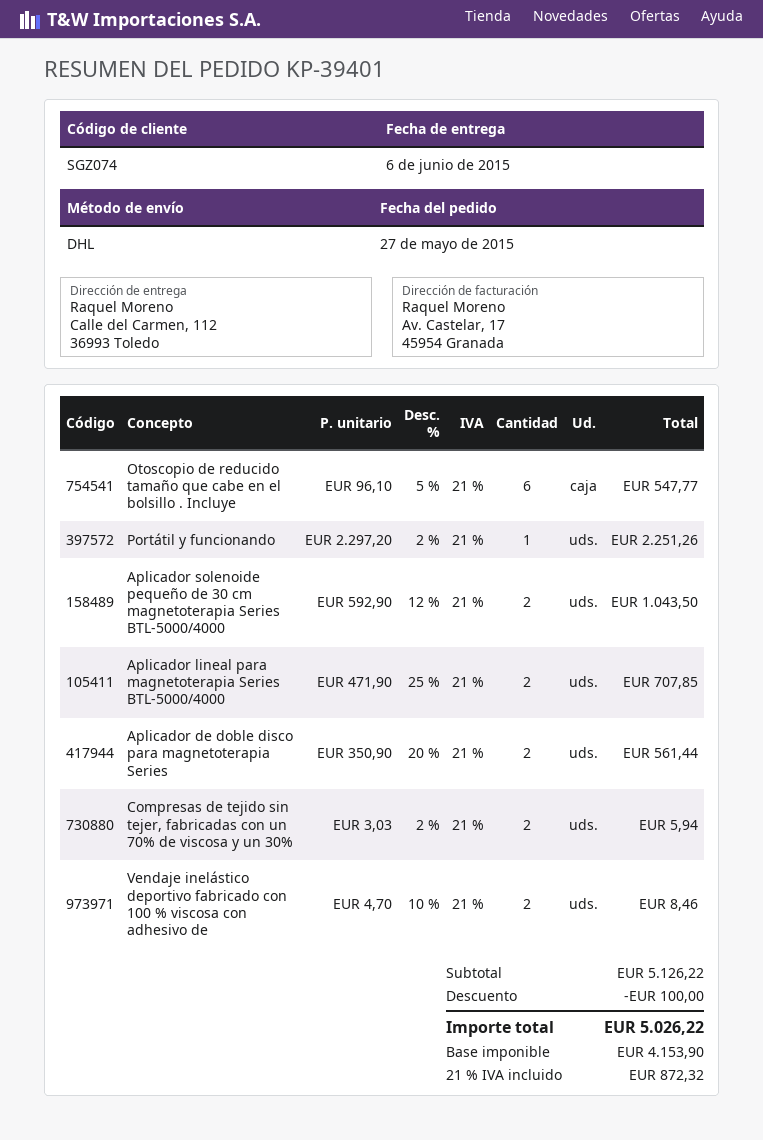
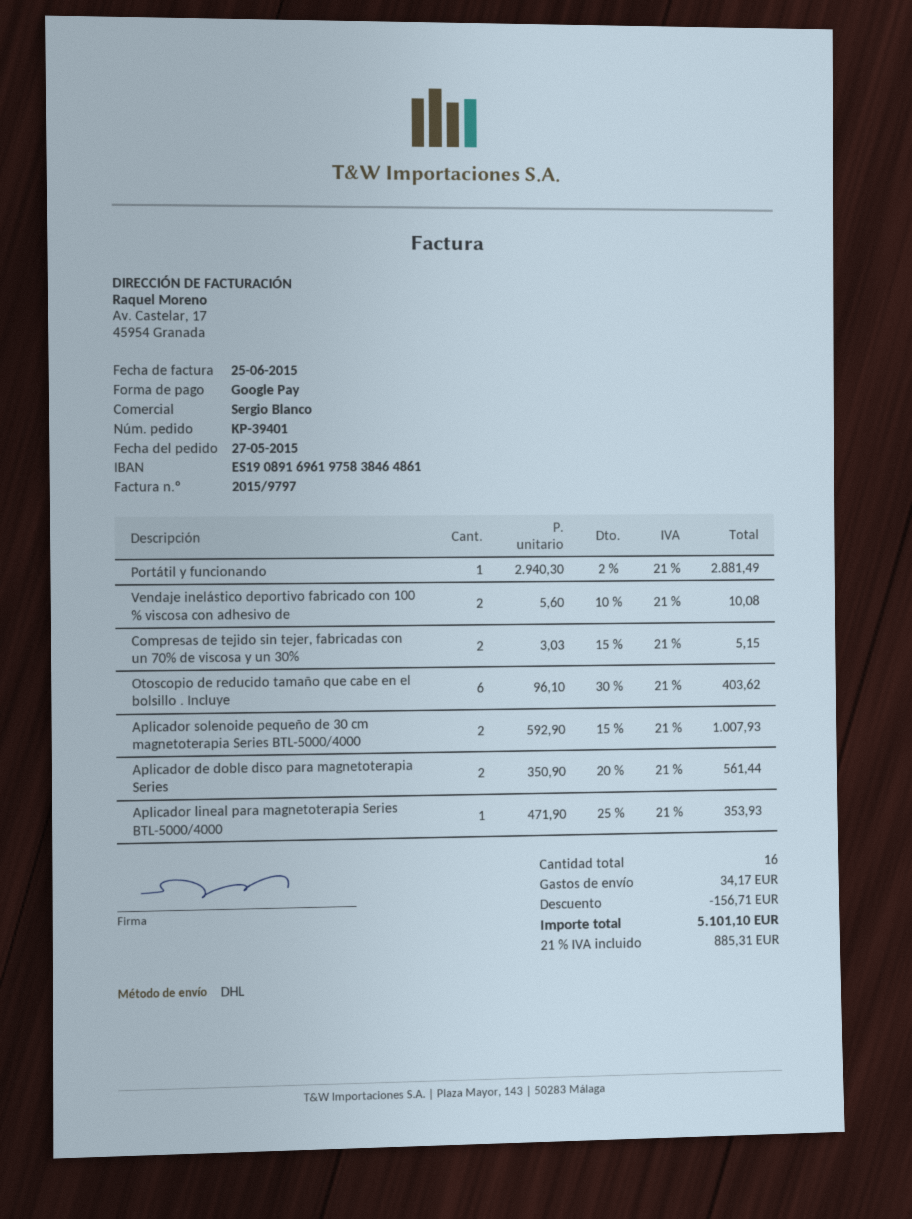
Otoscopio de reducido tamaño que cabe en el bolsillo . Incluye: 6 x 96.10 - 5% = 547.77 -> 6 x 96.10 - 30% = 403.62
Portátil y funcionando: 1 x 2297.20 - 2% = 2251.26 -> 1 x 2940.30 - 2% = 2881.49
Aplicador solenoide pequeño de 30 cm magnetoterapia Series BTL-5000/4000: 2 x 592.90 - 12% = 1043.50 -> 2 x 592.90 - 15% = 1007.93
Aplicador lineal para magnetoterapia Series BTL-5000/4000: 2 x 471.90 - 25% = 707.85 -> 1 x 471.90 - 25% = 353.93
Compresas de tejido sin tejer, fabricadas con un 70% de viscosa y un 30%: 2 x 3.03 - 2% = 5.94 -> 2 x 3.03 - 15% = 5.15
Vendaje inelástico deportivo fabricado con 100 % viscosa con adhesivo de: 2 x 4.70 - 10% = 8.46 -> 2 x 5.60 - 10% = 10.08
discount: 100.00 -> 156.71
shipping: none -> 34.17
tax: 21% = 872.32 -> 21% = 885.31
total: 5026.22 -> 5101.10

